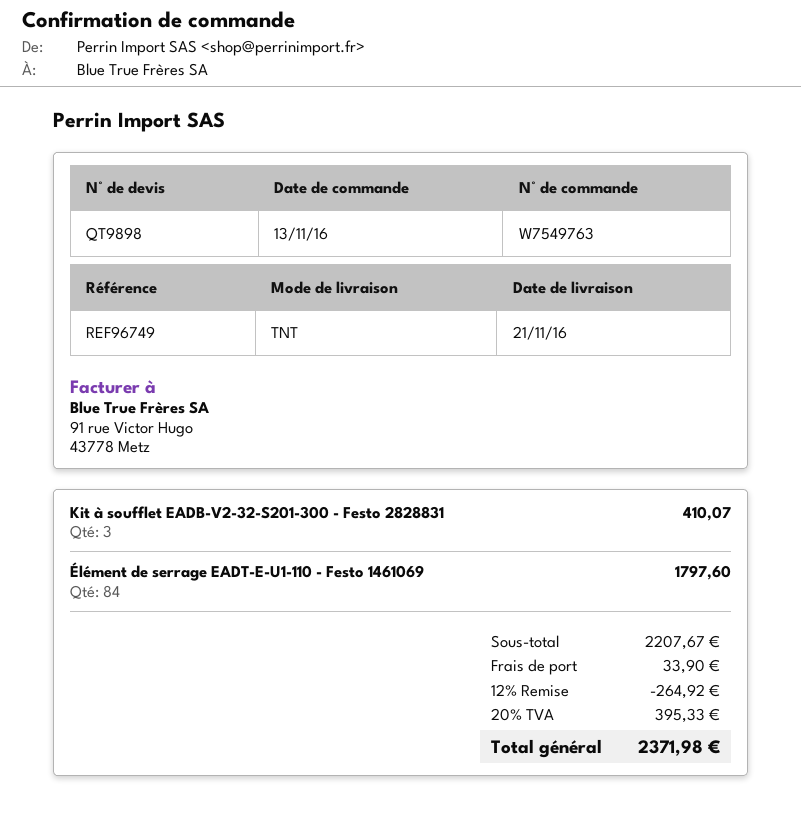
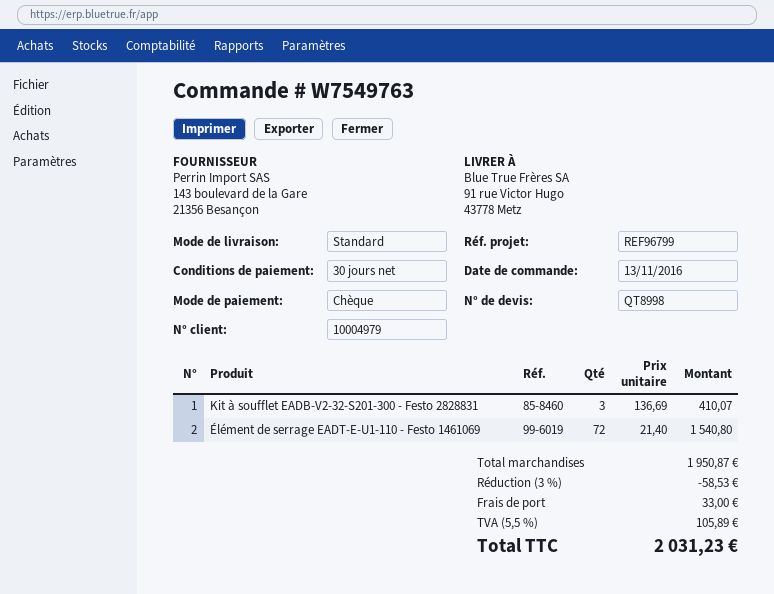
quote number: QT9898 -> QT8998
reference: REF96749 -> REF96799
shipping method: TNT -> standard
Élément de serrage EADT-E-U1-110 - Festo 1461069: 84 for 1797.60 -> 72 for 1540.80
subtotal: 2207.67 -> 1950.87
discount: 12% = 264.92 -> 3% = 58.53
shipping: 33.90 -> 33.00
tax: 20% = 395.33 -> 5.5% = 105.89
total: 2371.98 -> 2031.23

